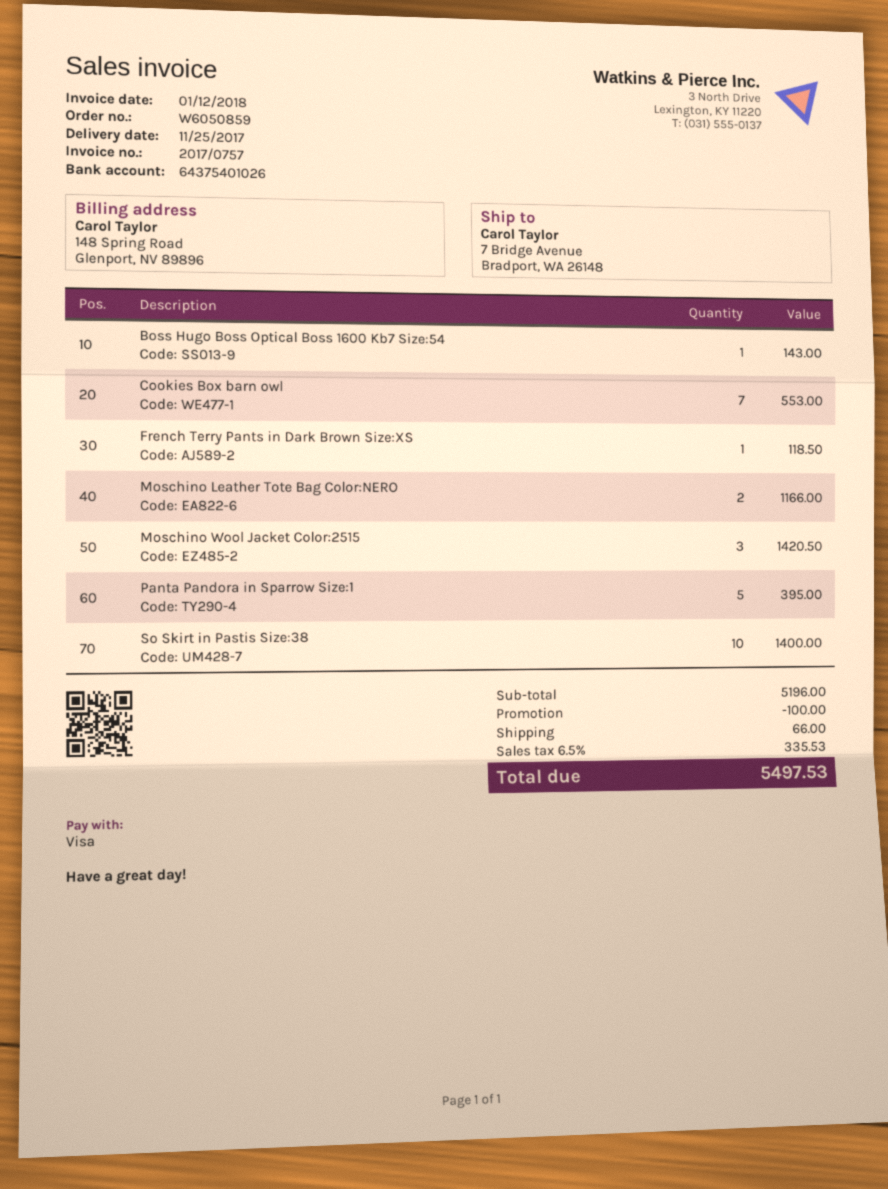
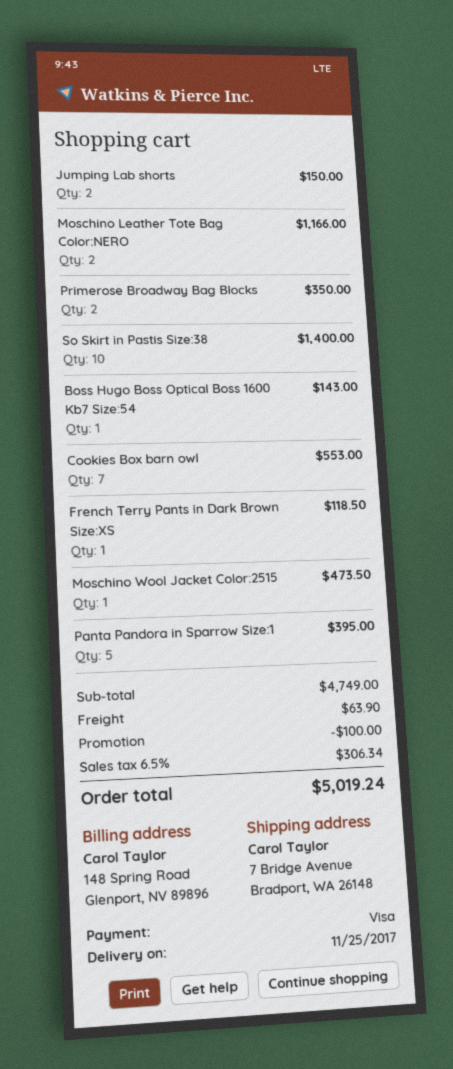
Moschino Wool Jacket Color:2515: 3 for 1420.50 -> 1 for 473.50
Jumping Lab shorts: none -> 2 for 150.00
Primerose Broadway Bag Blocks: none -> 2 for 350.00
subtotal: 5196.00 -> 4749.00
shipping: 66.00 -> 63.90
tax: 6.5% = 335.53 -> 6.5% = 306.34
total: 5497.53 -> 5019.24

